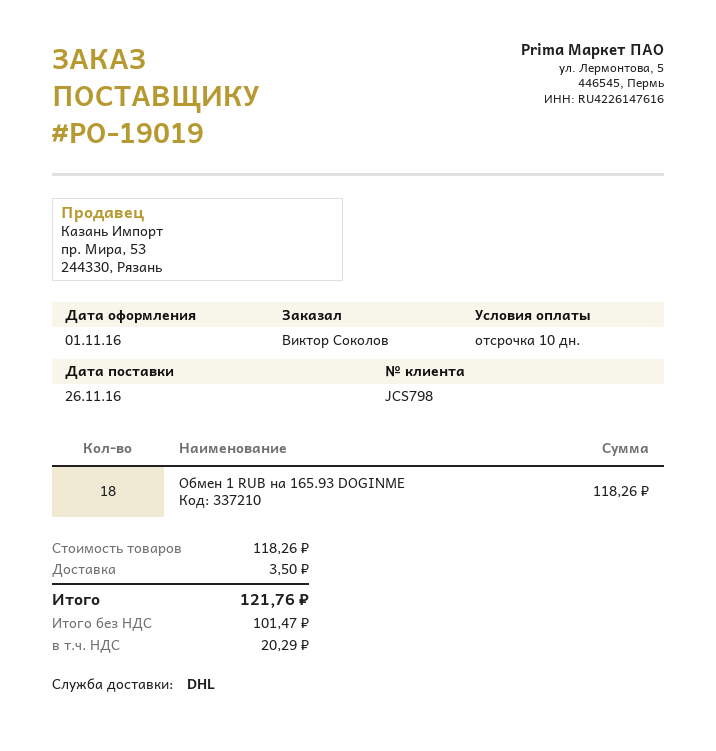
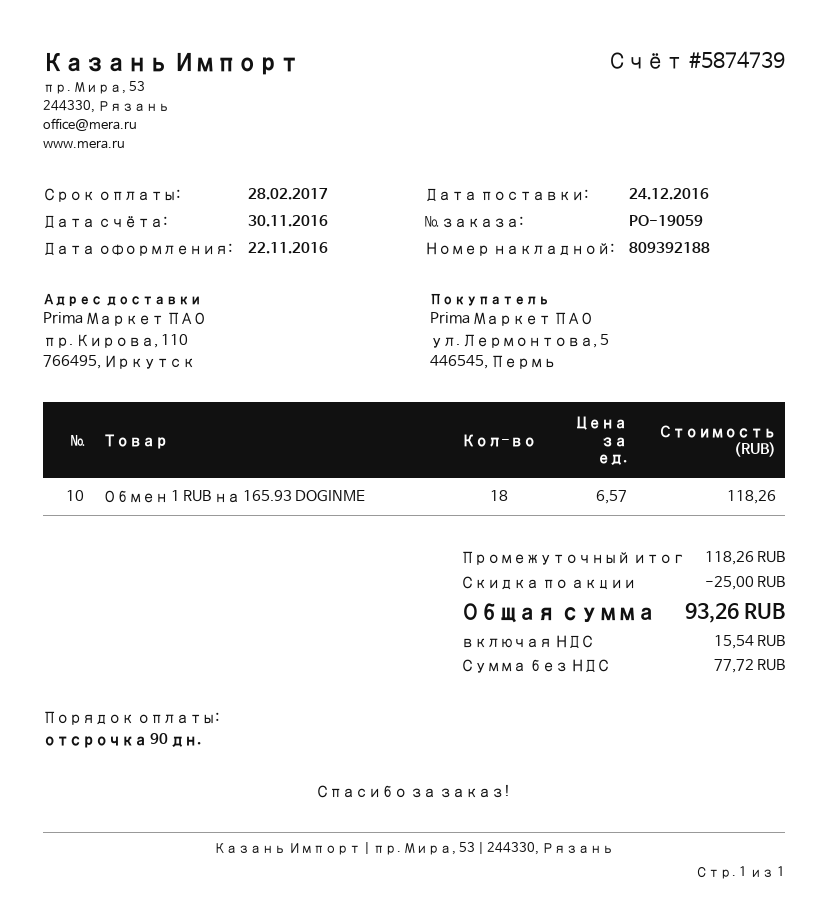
order number: PO-19019 -> PO-19059
order date: 2016-11-01 -> 2016-11-22
delivery date: 2016-11-26 -> 2016-12-24
payment terms: 10 days -> 90 days
discount: none -> 25.00
shipping: 3.50 -> none
net: 101.47 -> 77.72
tax: 20.29 -> 15.54
total: 121.76 -> 93.26

